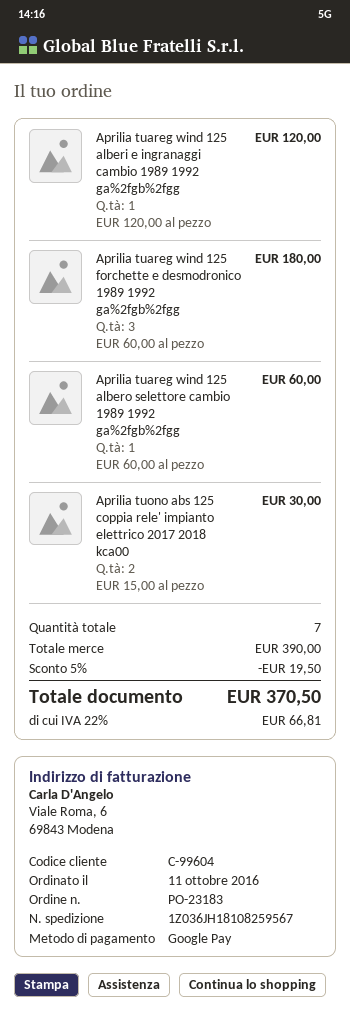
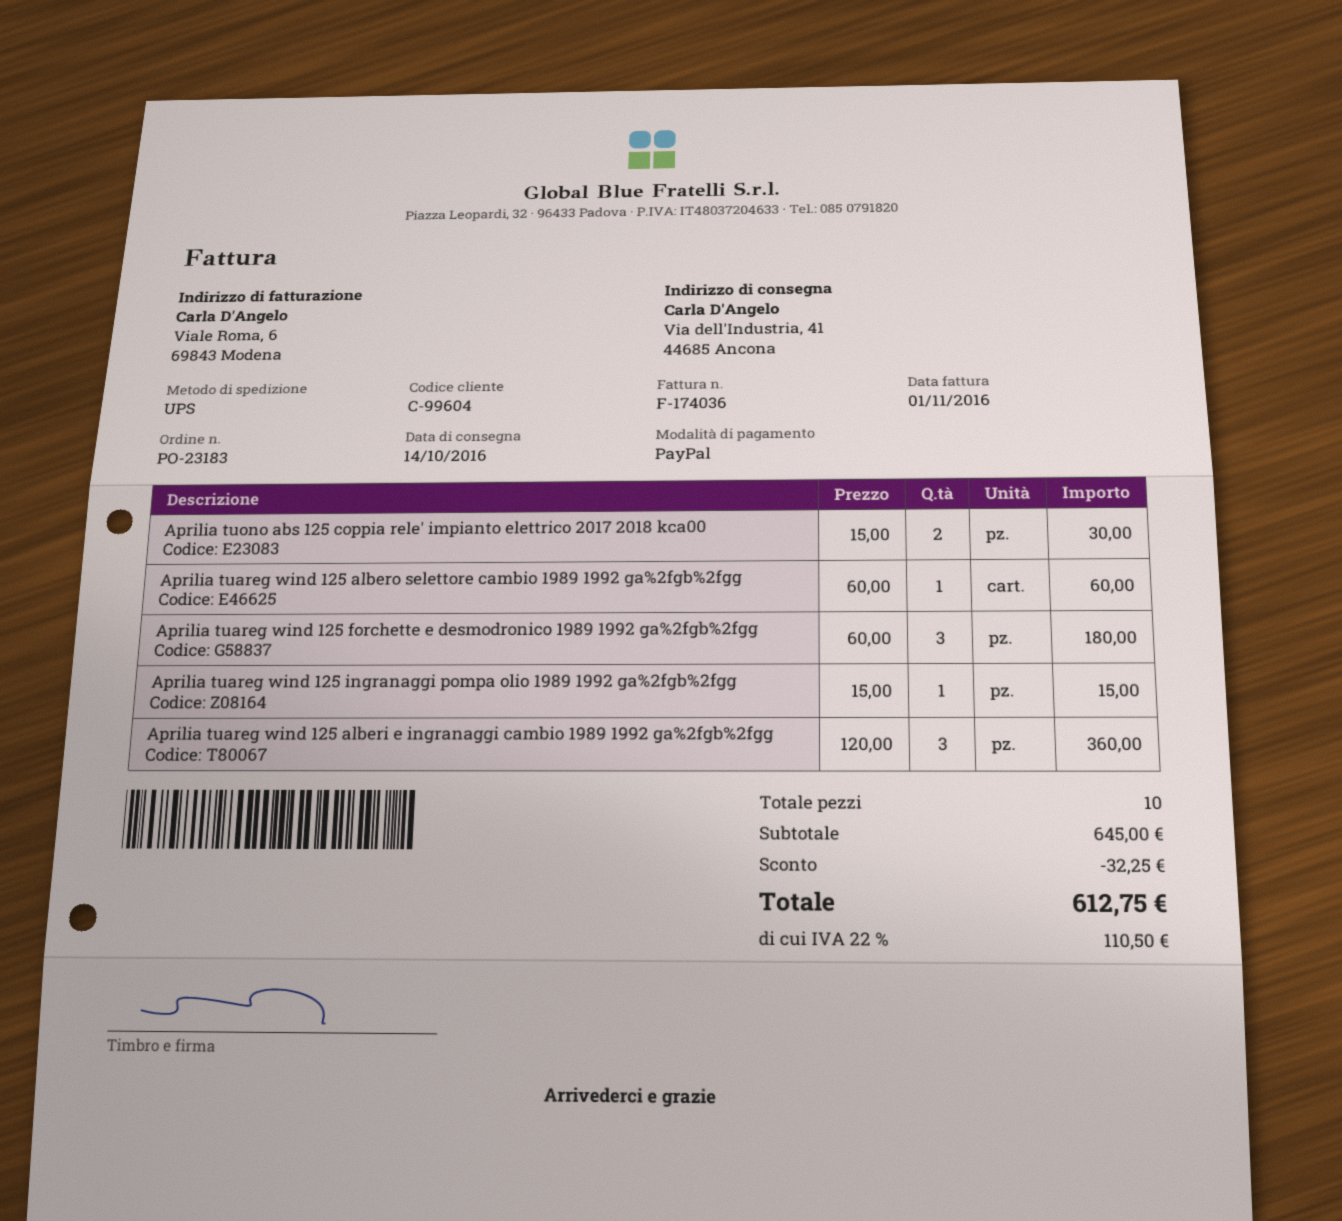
payment method: Google Pay -> PayPal
Aprilia tuareg wind 125 alberi e ingranaggi cambio 1989 1992 ga%2fgb%2fgg: 1 x 120.00 = 120.00 -> 3 x 120.00 = 360.00
Aprilia tuareg wind 125 ingranaggi pompa olio 1989 1992 ga%2fgb%2fgg: none -> 1 x 15.00 = 15.00
total quantity: 7 -> 10
subtotal: 390.00 -> 645.00
discount: 19.50 -> 32.25
tax: 22% = 66.81 -> 22% = 110.50
total: 370.50 -> 612.75

